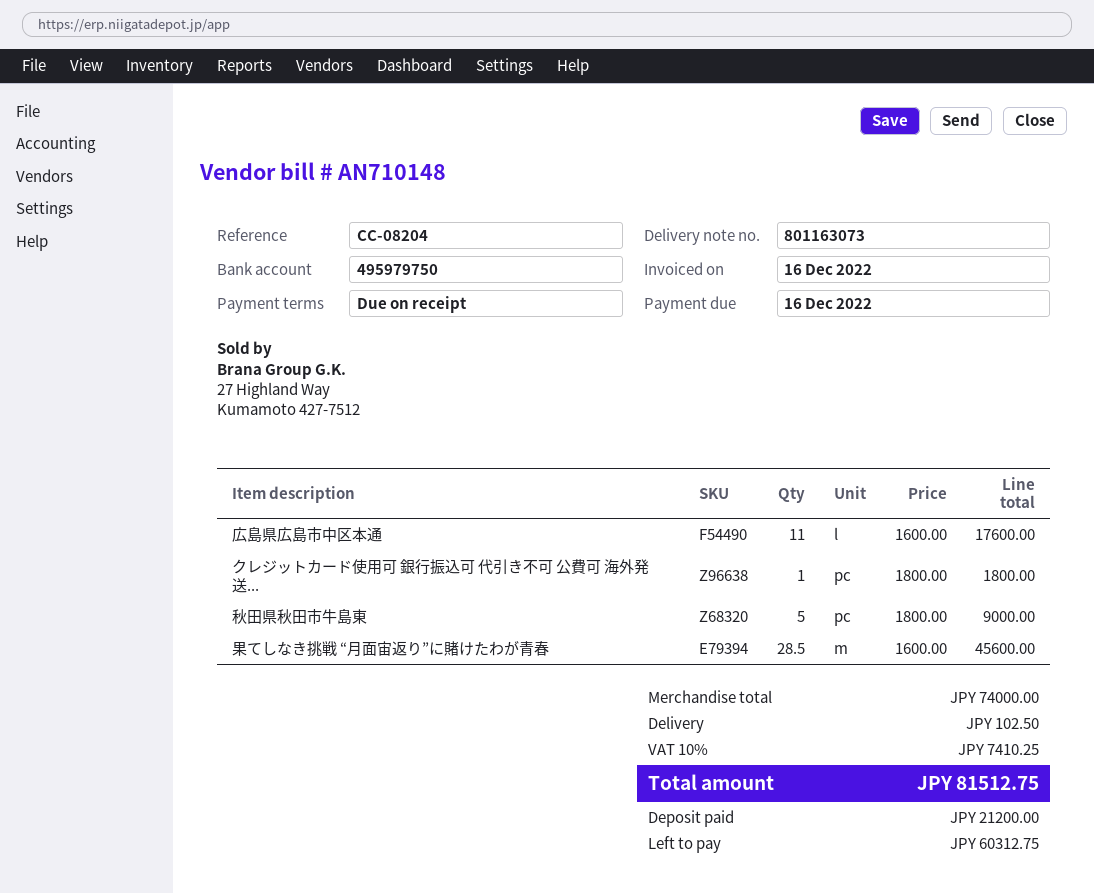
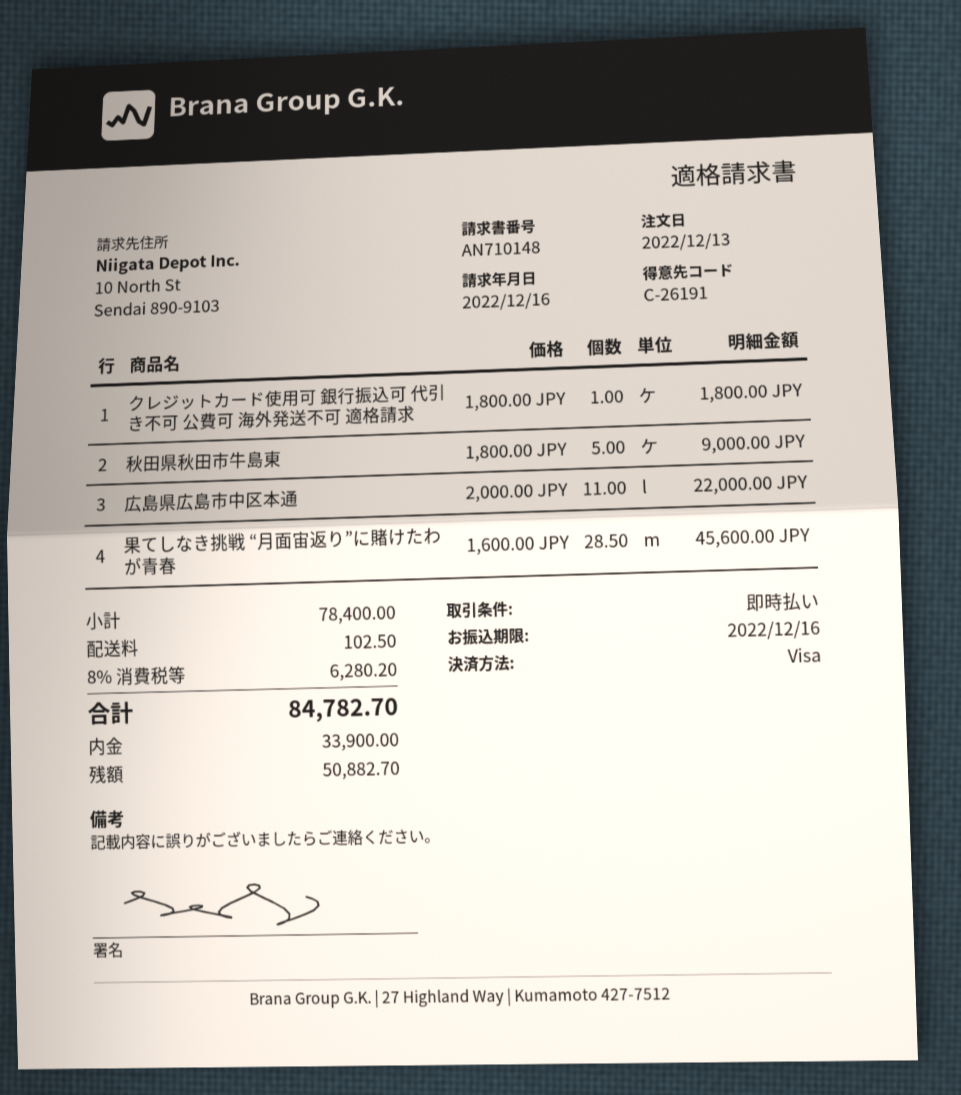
広島県広島市中区本通: 11 x 1600.00 = 17600.00 -> 11 x 2000.00 = 22000.00
subtotal: 74000.00 -> 78400.00
tax: 10% = 7410.25 -> 8% = 6280.20
total: 81512.75 -> 84782.70
deposit: 21200.00 -> 33900.00
balance: 60312.75 -> 50882.70

